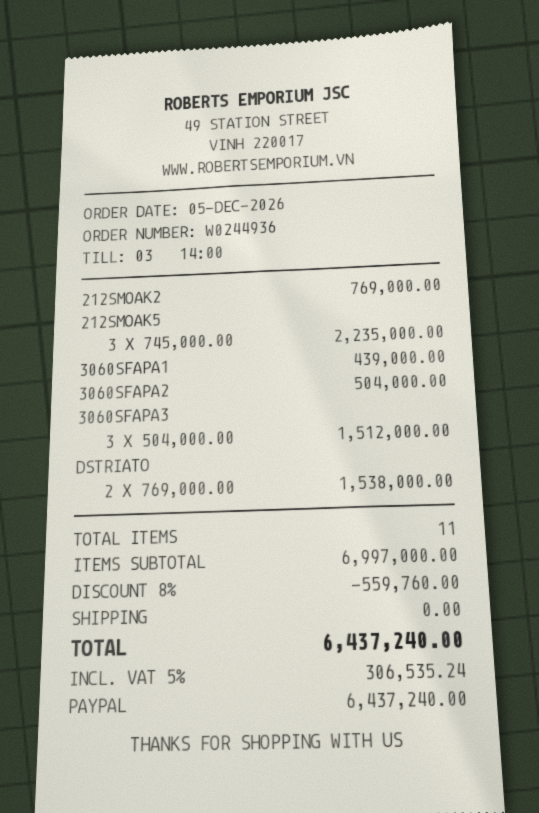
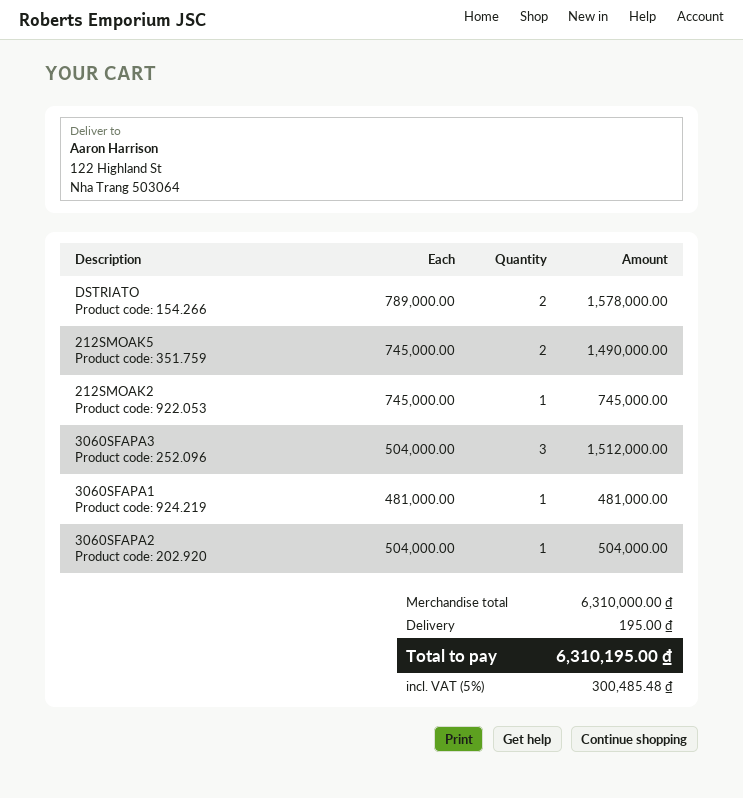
212SMOAK2: 1 x 769000.00 = 769000.00 -> 1 x 745000.00 = 745000.00
212SMOAK5: 3 x 745000.00 = 2235000.00 -> 2 x 745000.00 = 1490000.00
3060SFAPA1: 1 x 439000.00 = 439000.00 -> 1 x 481000.00 = 481000.00
DSTRIATO: 2 x 769000.00 = 1538000.00 -> 2 x 789000.00 = 1578000.00
subtotal: 6997000.00 -> 6310000.00
discount: 8% = 559760.00 -> none
shipping: 0.00 -> 195.00
tax: 5% = 306535.24 -> 5% = 300485.48
total: 6437240.00 -> 6310195.00

